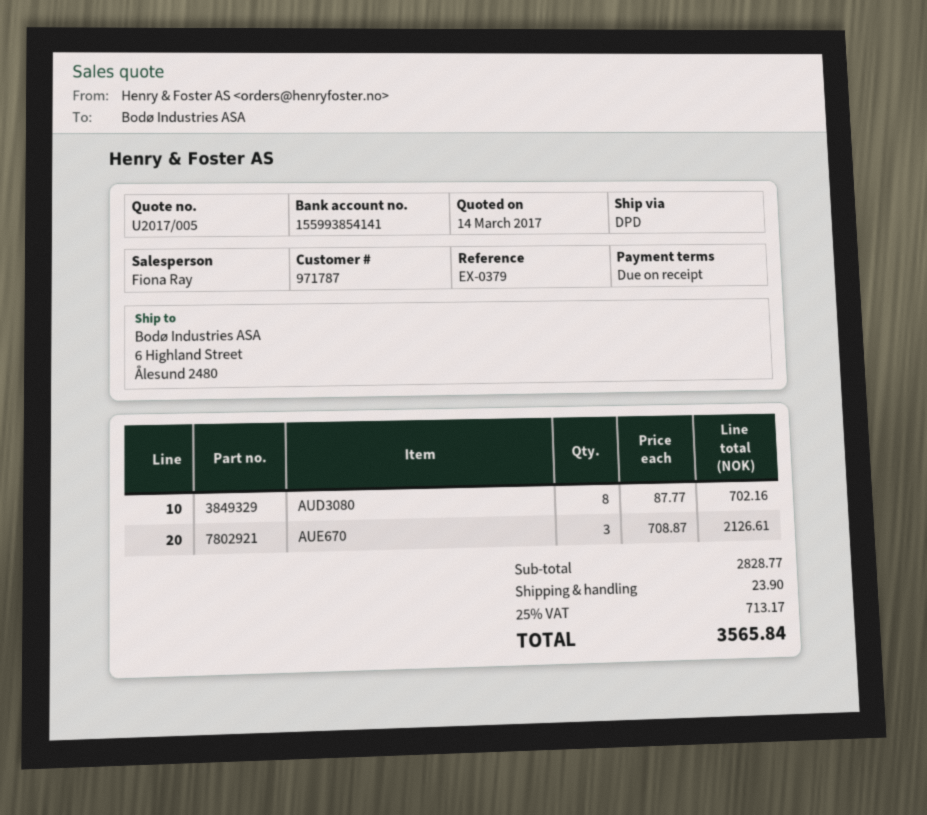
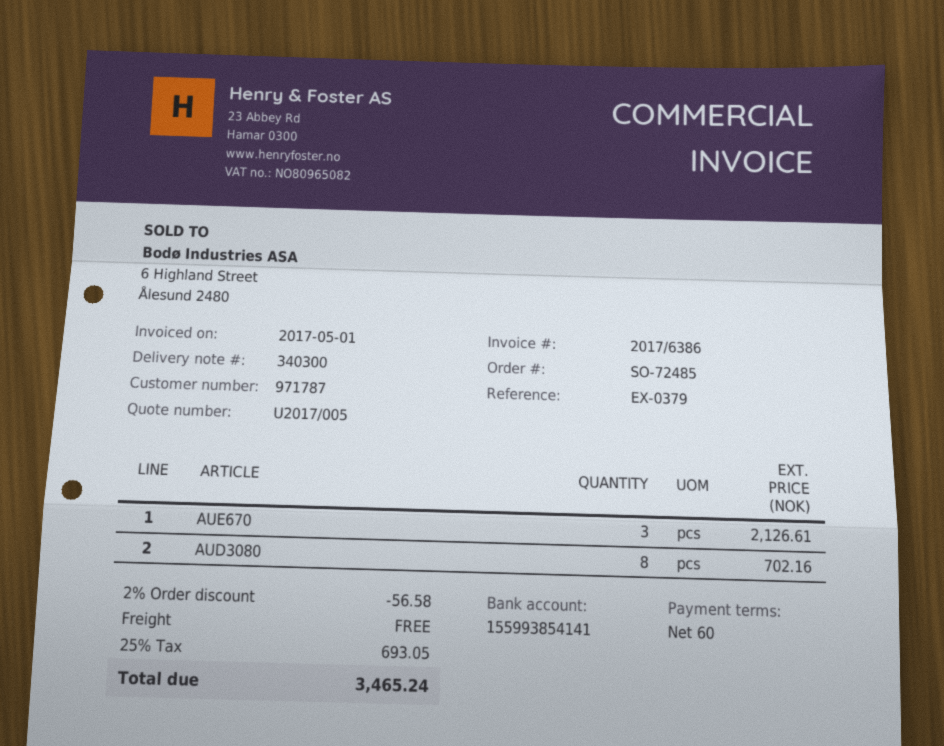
payment terms: on receipt -> 60 days
discount: none -> 2% = 56.58
shipping: 23.90 -> 0.00
tax: 25% = 713.17 -> 25% = 693.05
total: 3565.84 -> 3465.24

